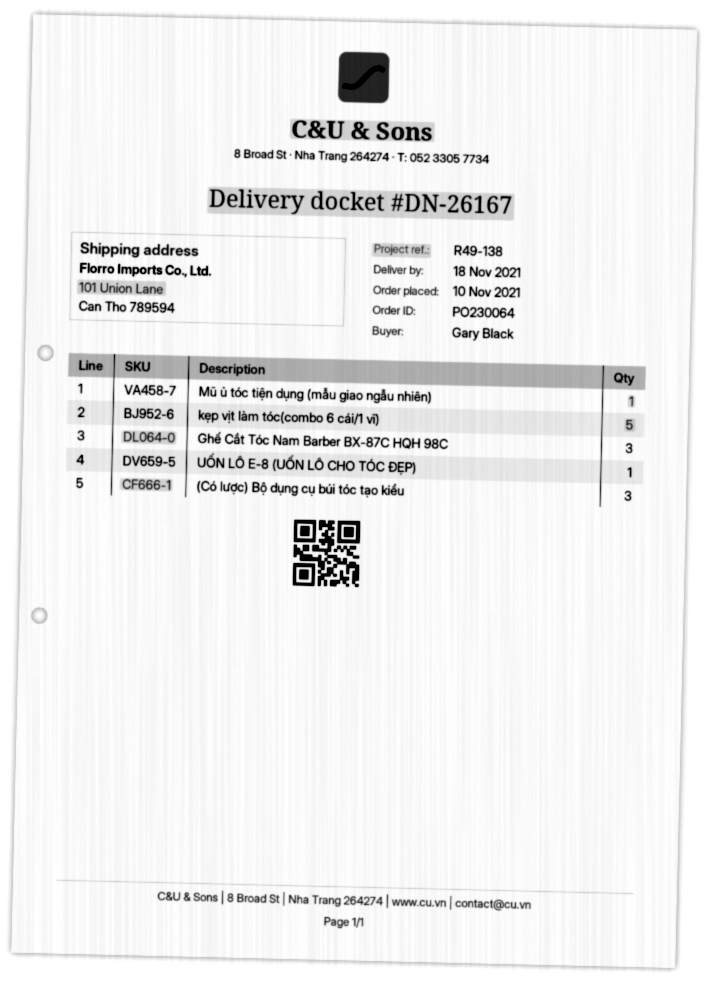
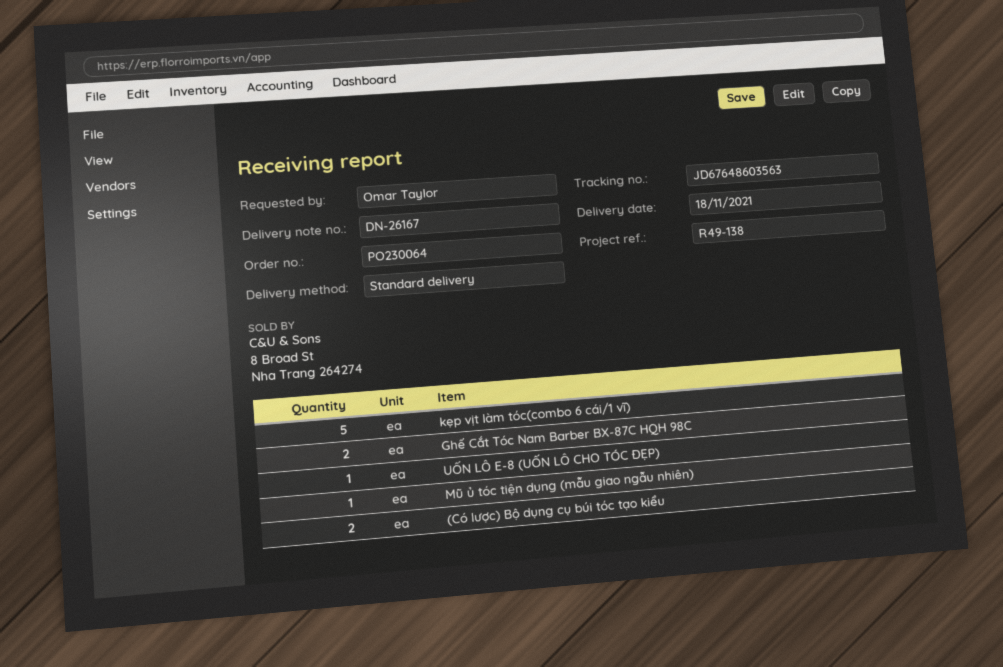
ordered by: Gary Black -> Omar Taylor
Ghế Cắt Tóc Nam Barber BX-87C HQH 98C: 3 -> 2
(Có lược) Bộ dụng cụ búi tóc tạo kiểu: 3 -> 2

